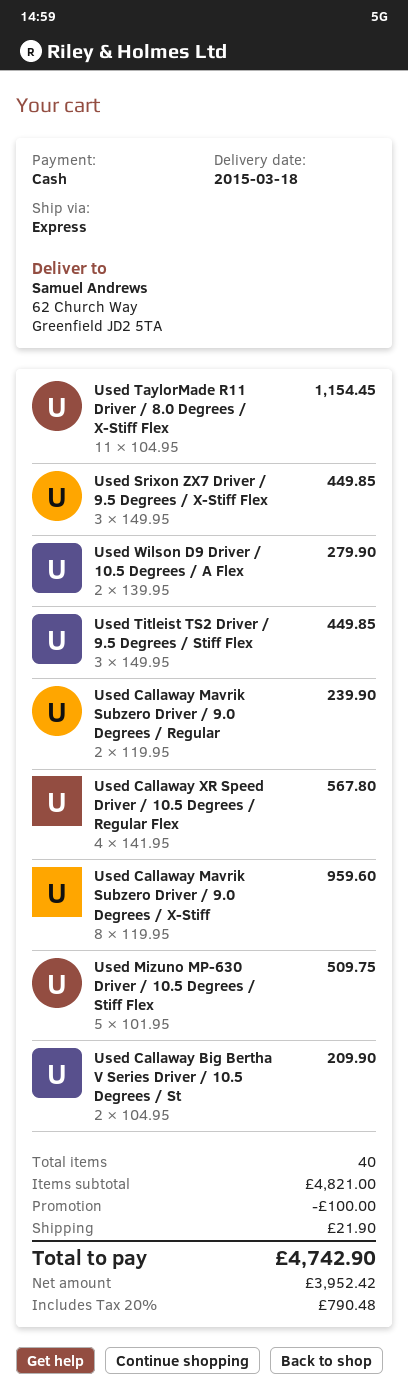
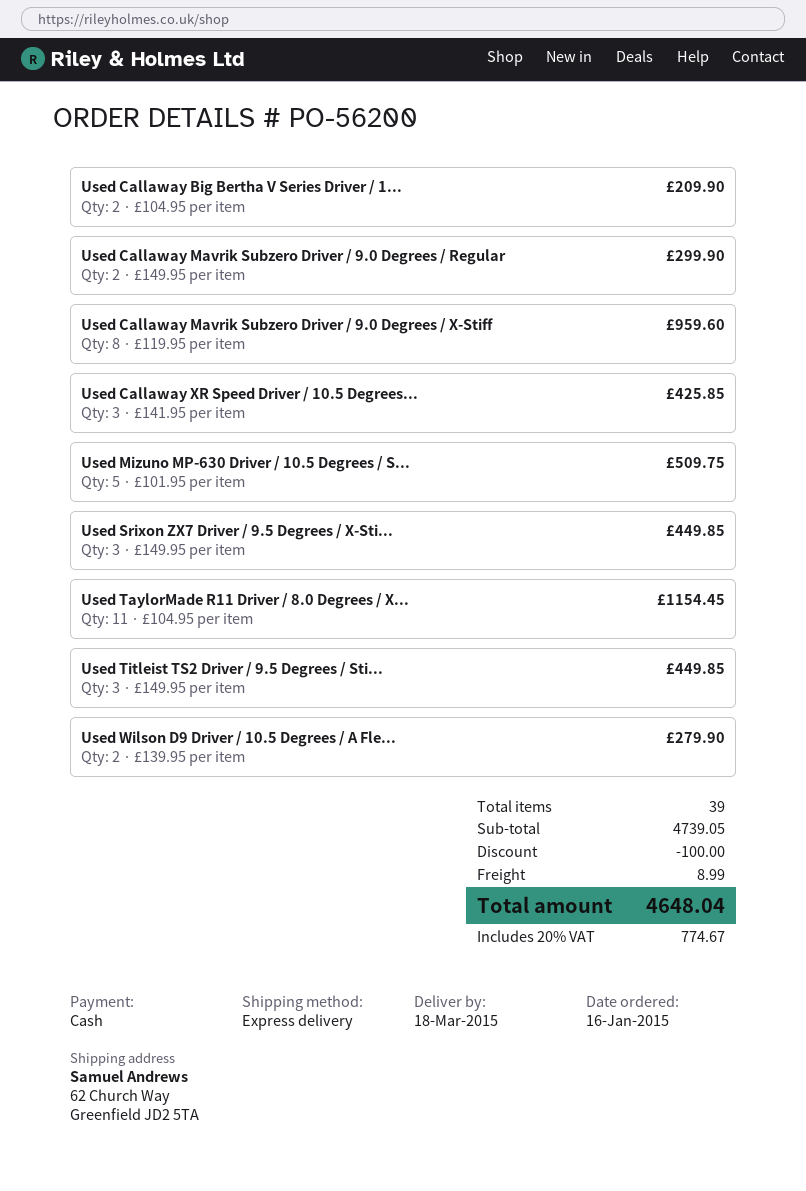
Used Callaway Mavrik Subzero Driver / 9.0 Degrees / Regular: 2 x 119.95 = 239.90 -> 2 x 149.95 = 299.90
Used Callaway XR Speed Driver / 10.5 Degrees / Regular Flex: 4 x 141.95 = 567.80 -> 3 x 141.95 = 425.85
total quantity: 40 -> 39
subtotal: 4821.00 -> 4739.05
shipping: 21.90 -> 8.99
tax: 20% = 790.48 -> 20% = 774.67
total: 4742.90 -> 4648.04

